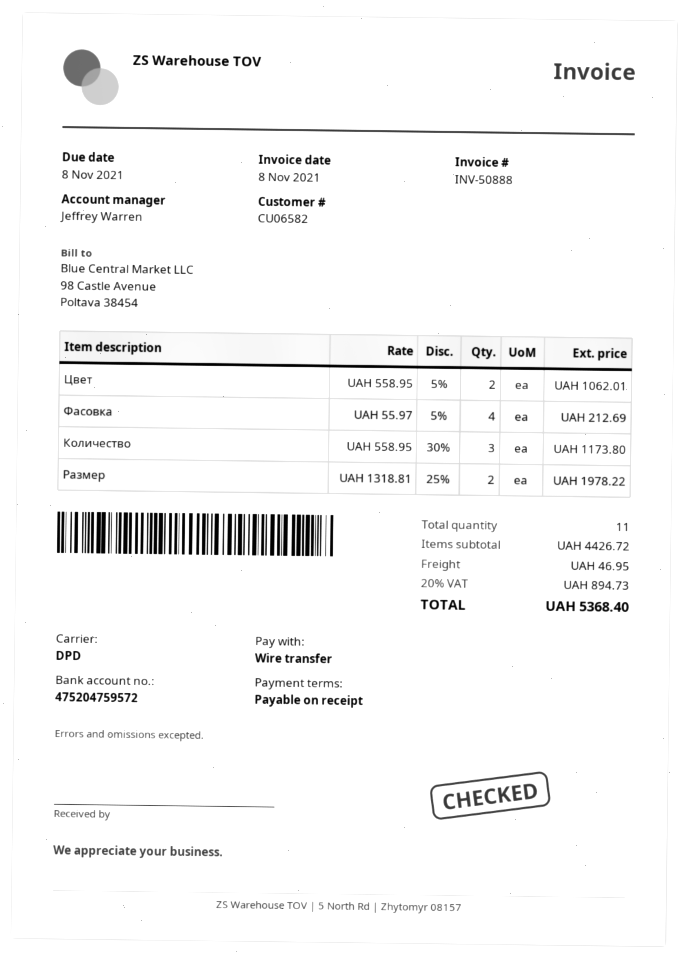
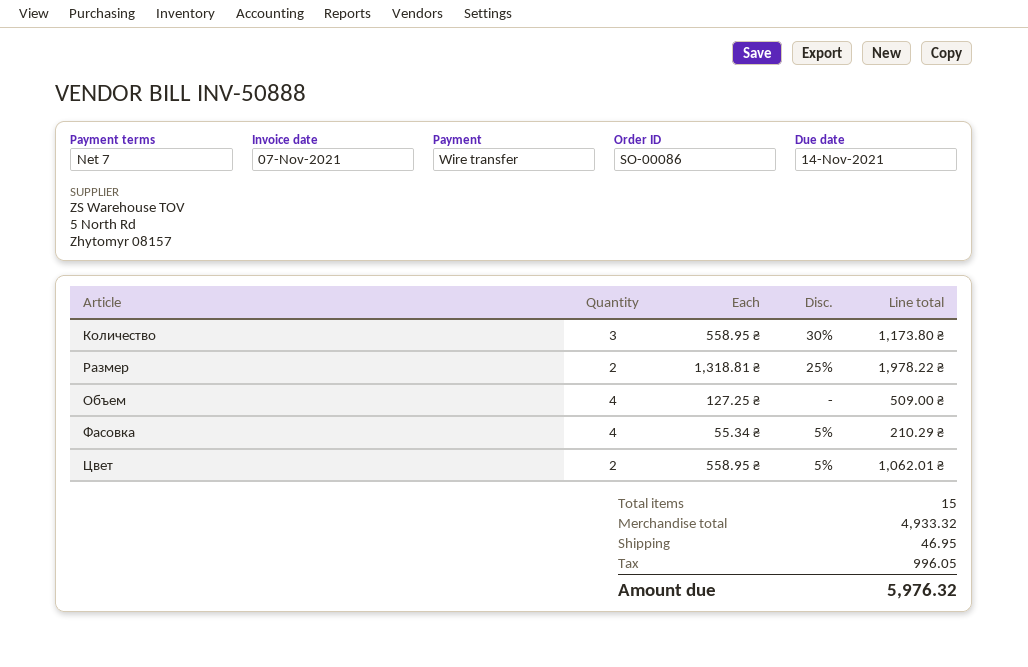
invoice date: 2021-11-08 -> 2021-11-07
payment terms: on receipt -> 7 days
due date: 2021-11-08 -> 2021-11-14
Фасовка: 4 x 55.97 - 5% = 212.69 -> 4 x 55.34 - 5% = 210.29
Объем: none -> 4 x 127.25 = 509.00
total quantity: 11 -> 15
subtotal: 4426.72 -> 4933.32
tax: 894.73 -> 996.05
total: 5368.40 -> 5976.32

